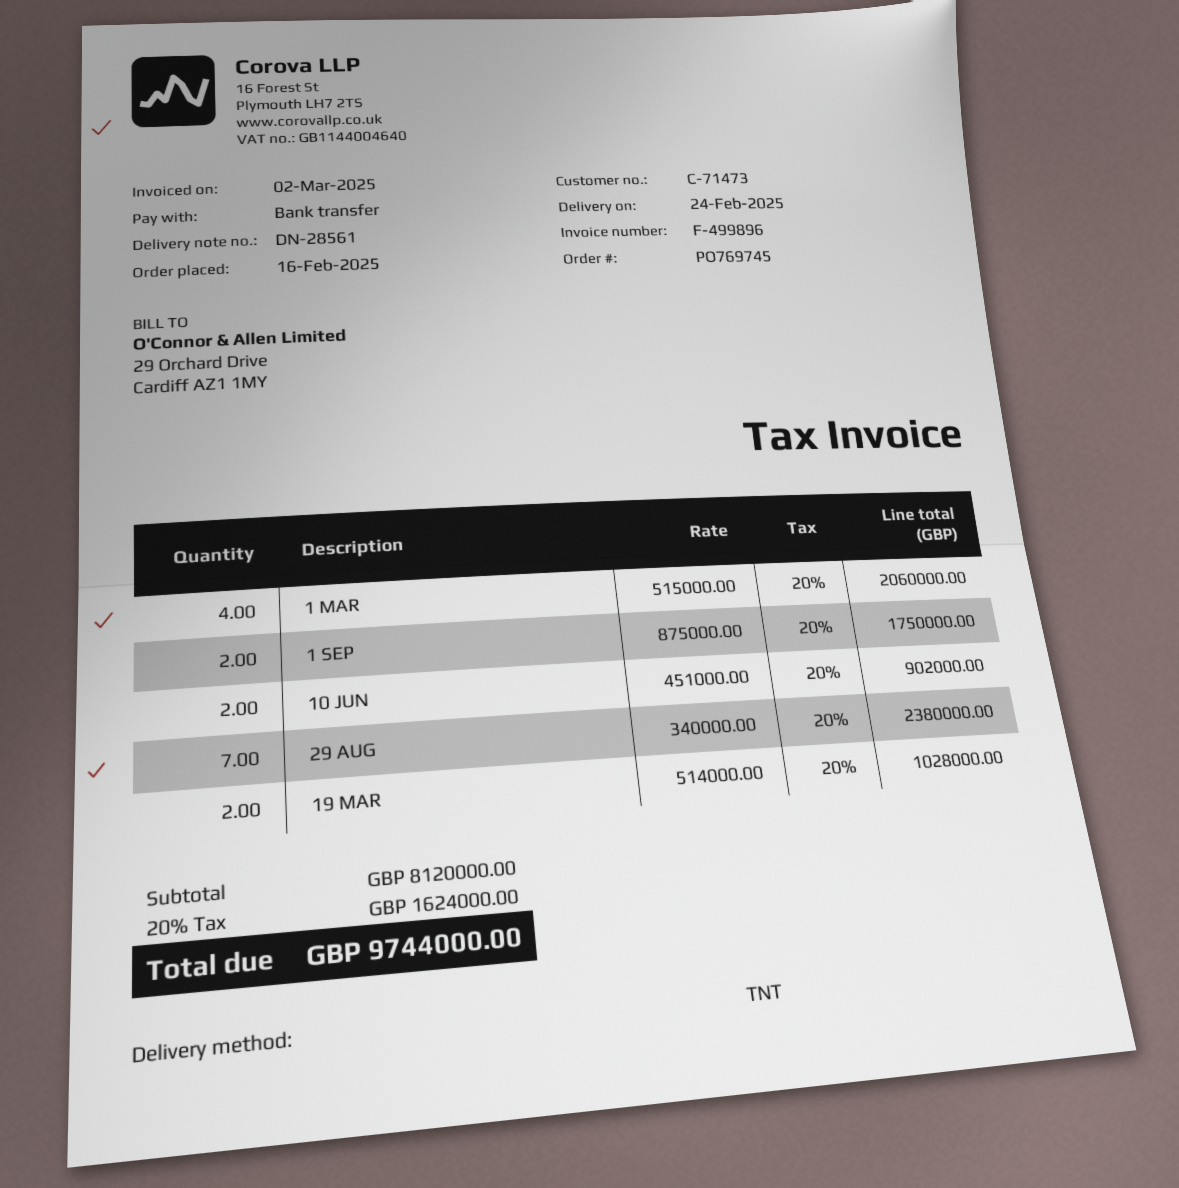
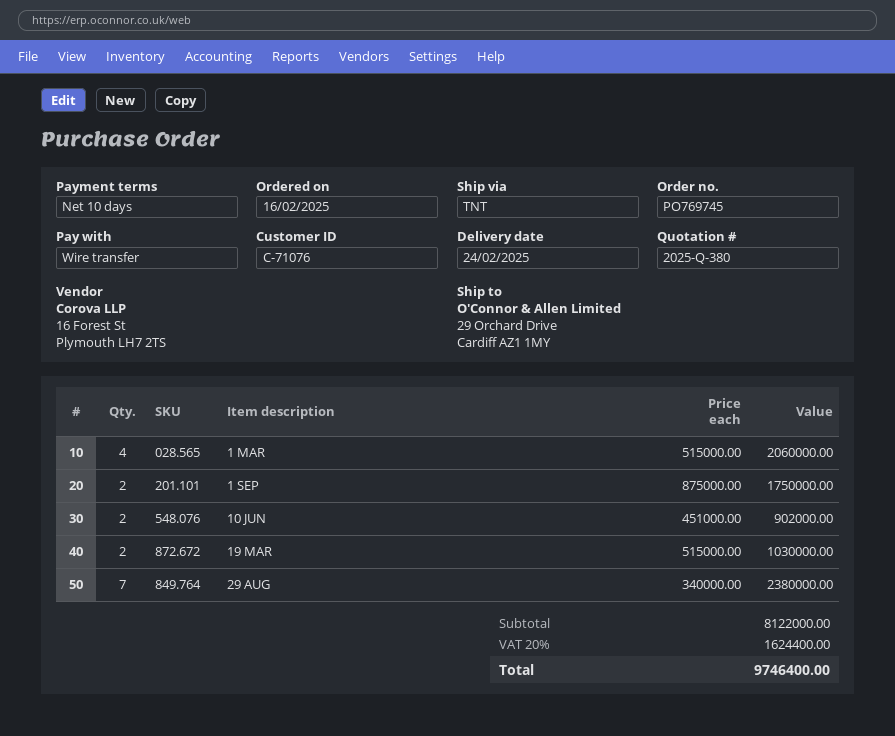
customer number: C-71473 -> C-71076
19 MAR: 2 x 514000.00 = 1028000.00 -> 2 x 515000.00 = 1030000.00
subtotal: 8120000.00 -> 8122000.00
tax: 20% = 1624000.00 -> 20% = 1624400.00
total: 9744000.00 -> 9746400.00

